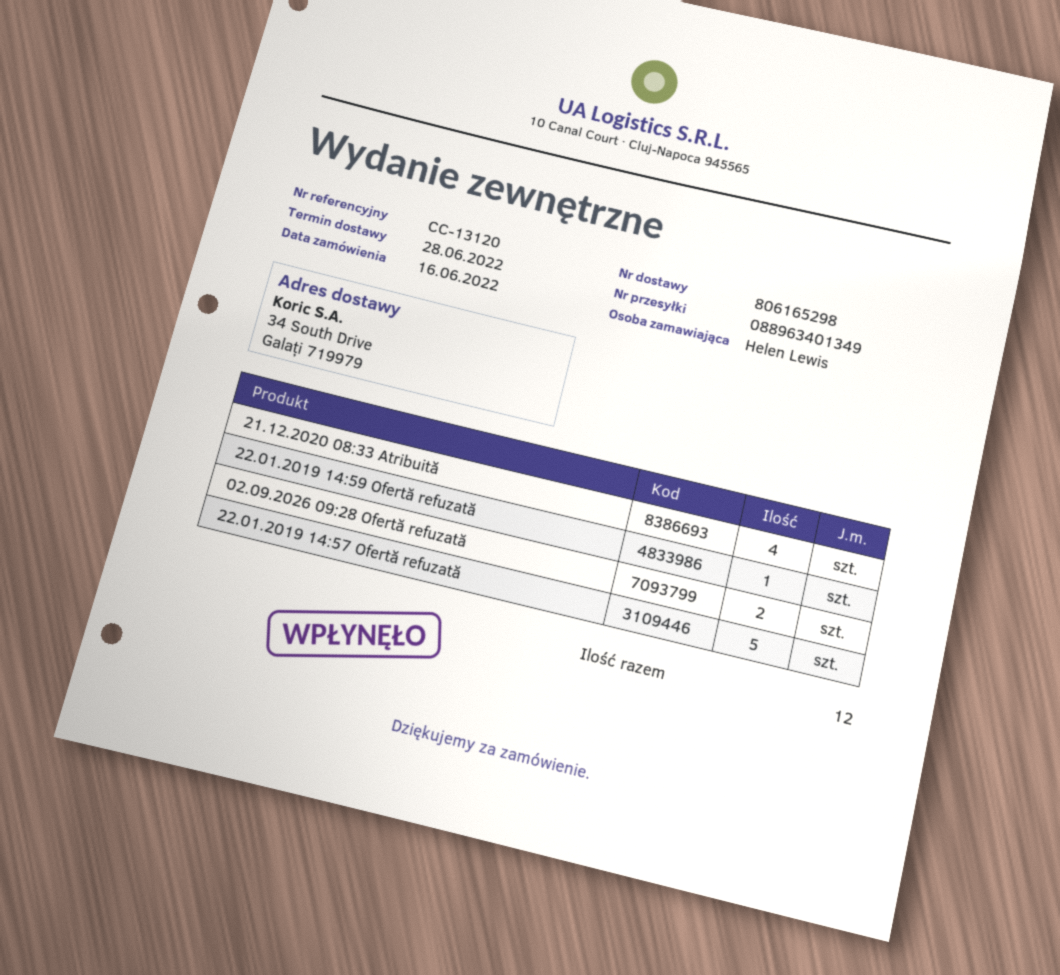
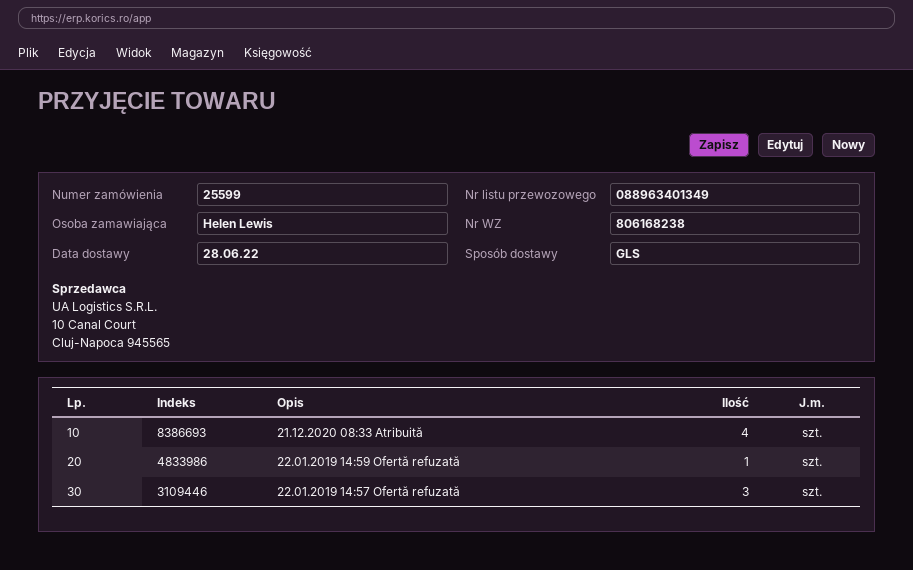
delivery note number: 806165298 -> 806168238
02.09.2026 09:28 Ofertă refuzată: 2 -> none
22.01.2019 14:57 Ofertă refuzată: 5 -> 3

